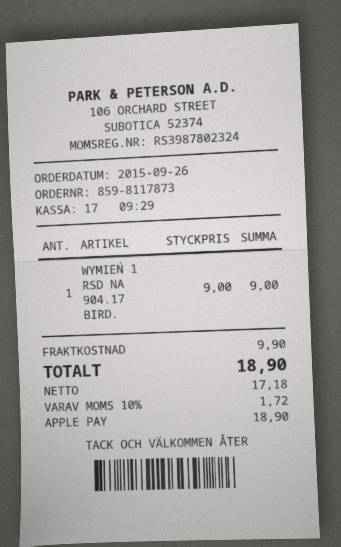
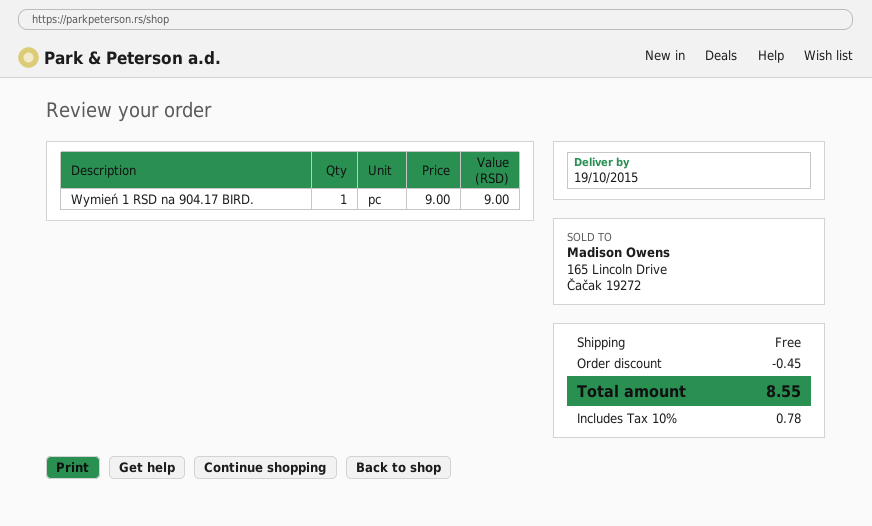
discount: none -> 0.45
shipping: 9.90 -> 0.00
tax: 10% = 1.72 -> 10% = 0.78
total: 18.90 -> 8.55

